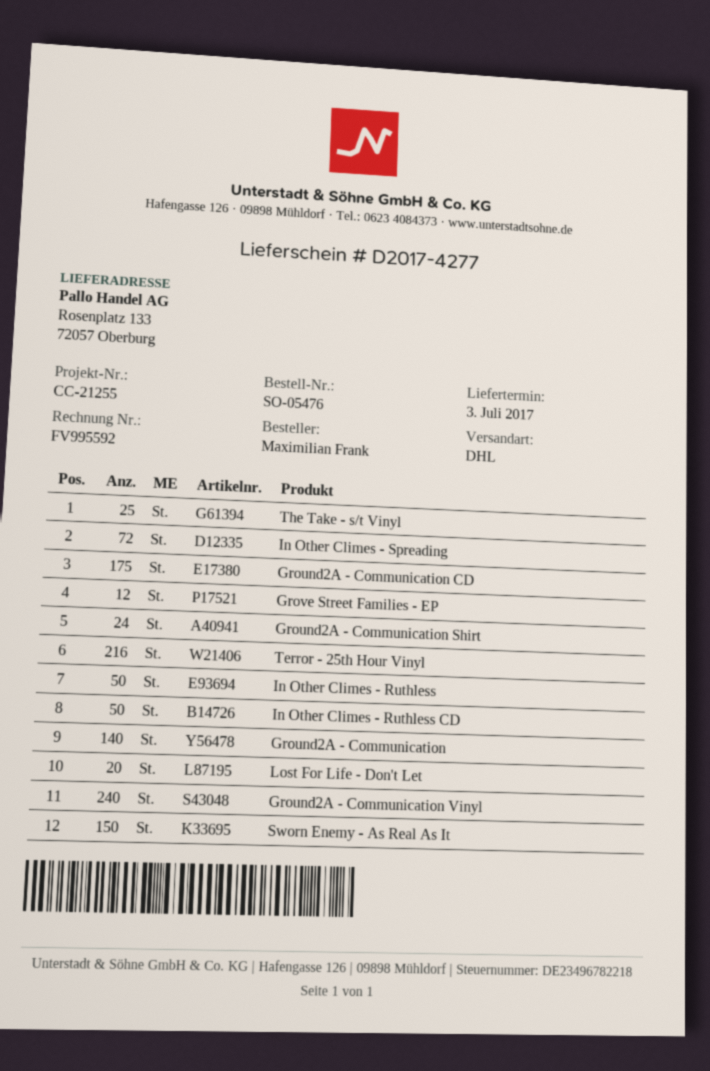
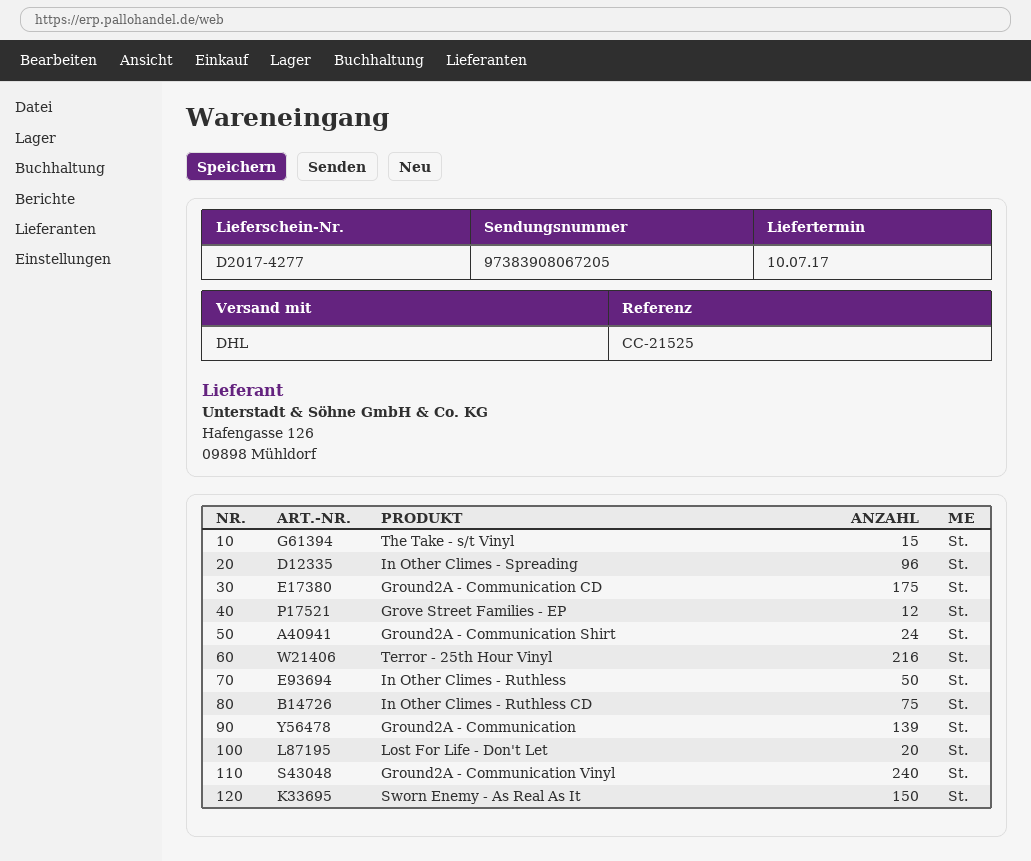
delivery date: 2017-07-03 -> 2017-07-10
reference: CC-21255 -> CC-21525
The Take - s/t Vinyl: 25 -> 15
In Other Climes - Spreading: 72 -> 96
In Other Climes - Ruthless CD: 50 -> 75
Ground2A - Communication: 140 -> 139

